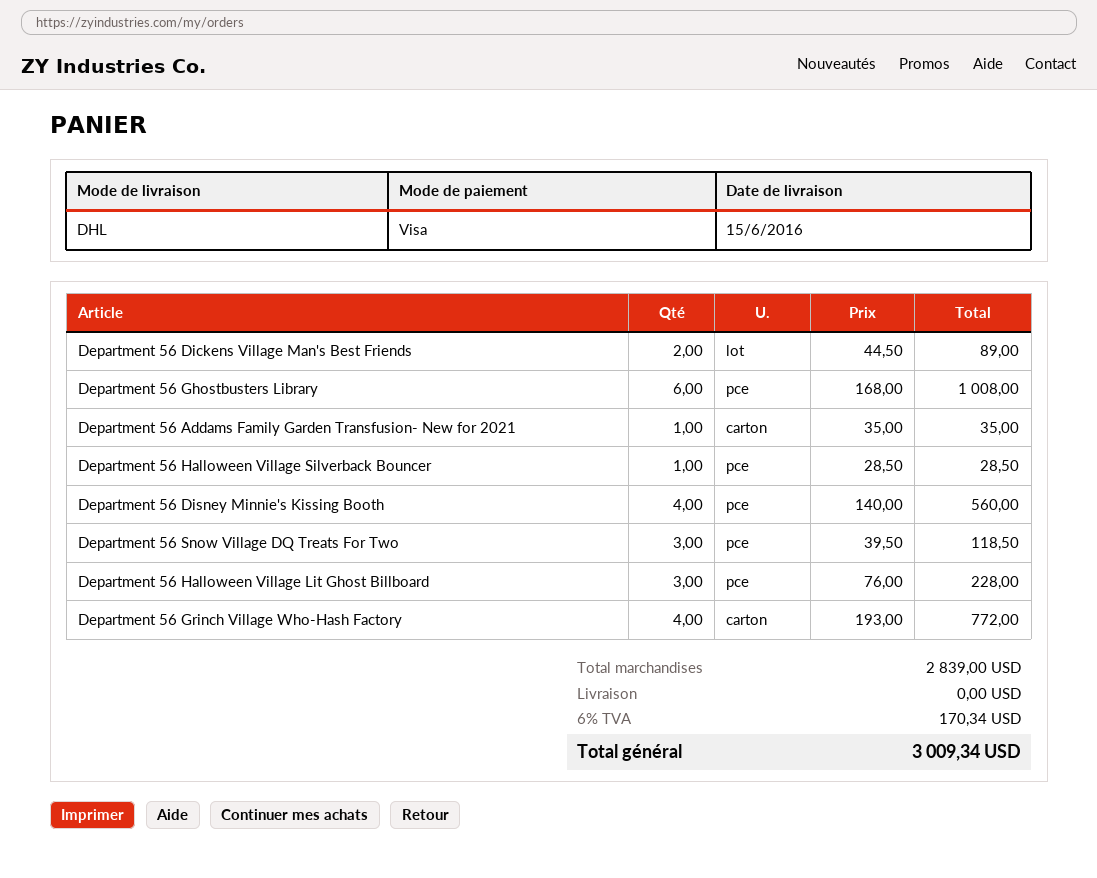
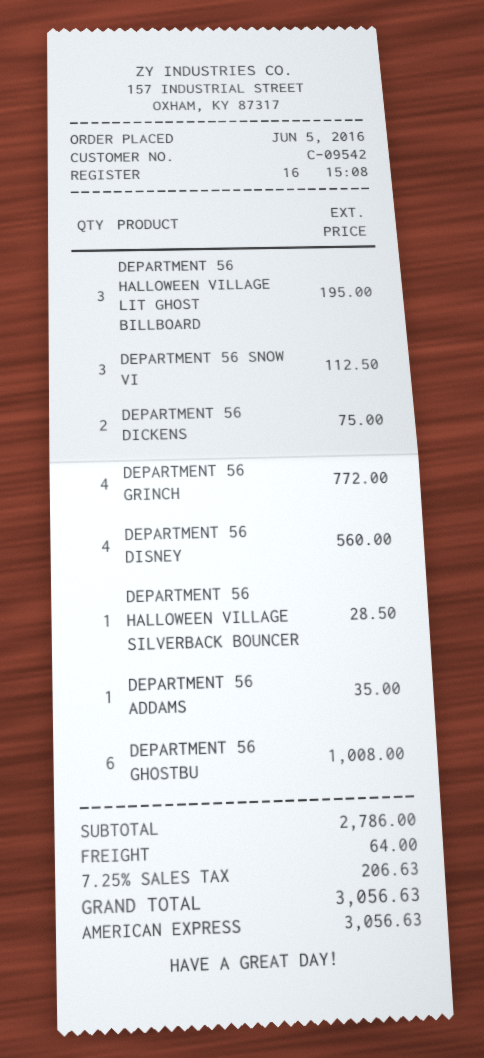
payment method: Visa -> American Express
Department 56 Dickens Village Man's Best Friends: 2 for 89.00 -> 2 for 75.00
Department 56 Snow Village DQ Treats For Two: 3 for 118.50 -> 3 for 112.50
Department 56 Halloween Village Lit Ghost Billboard: 3 for 228.00 -> 3 for 195.00
subtotal: 2839.00 -> 2786.00
shipping: 0.00 -> 64.00
tax: 6% = 170.34 -> 7.25% = 206.63
total: 3009.34 -> 3056.63

